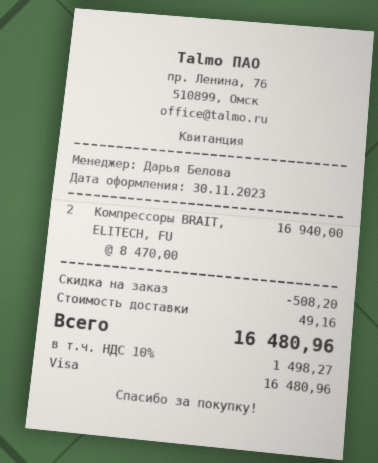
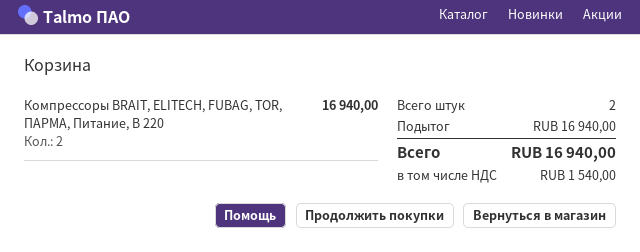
discount: 508.20 -> none
shipping: 49.16 -> none
tax: 1498.27 -> 1540.00
total: 16480.96 -> 16940.00

